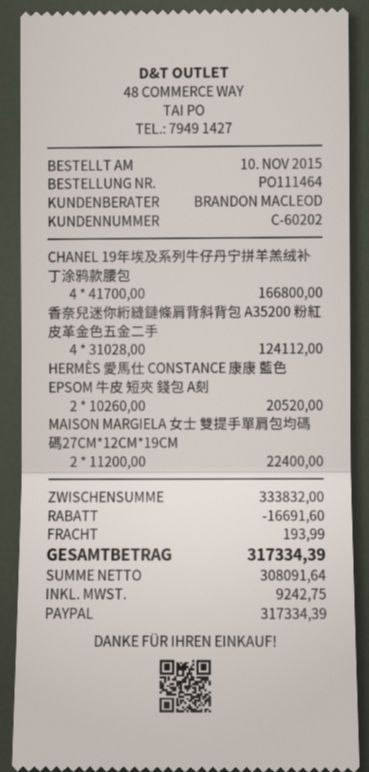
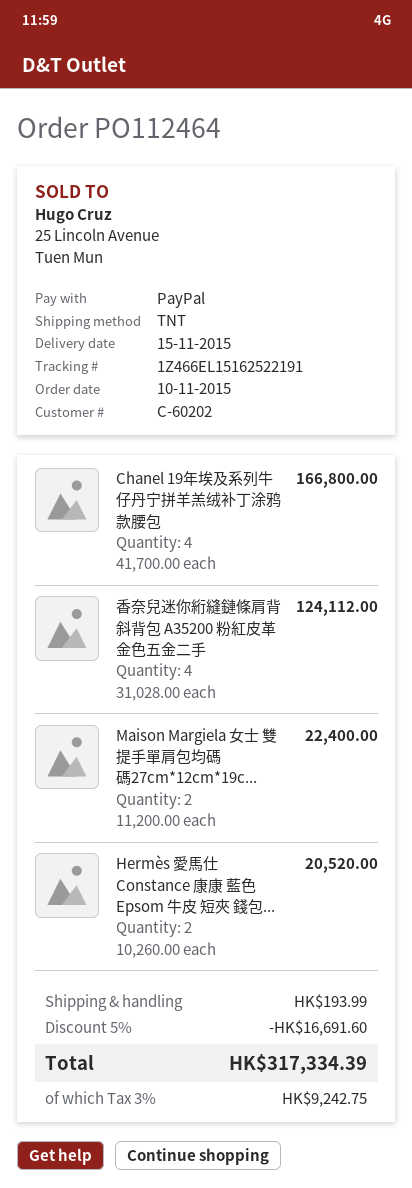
order number: PO111464 -> PO112464

